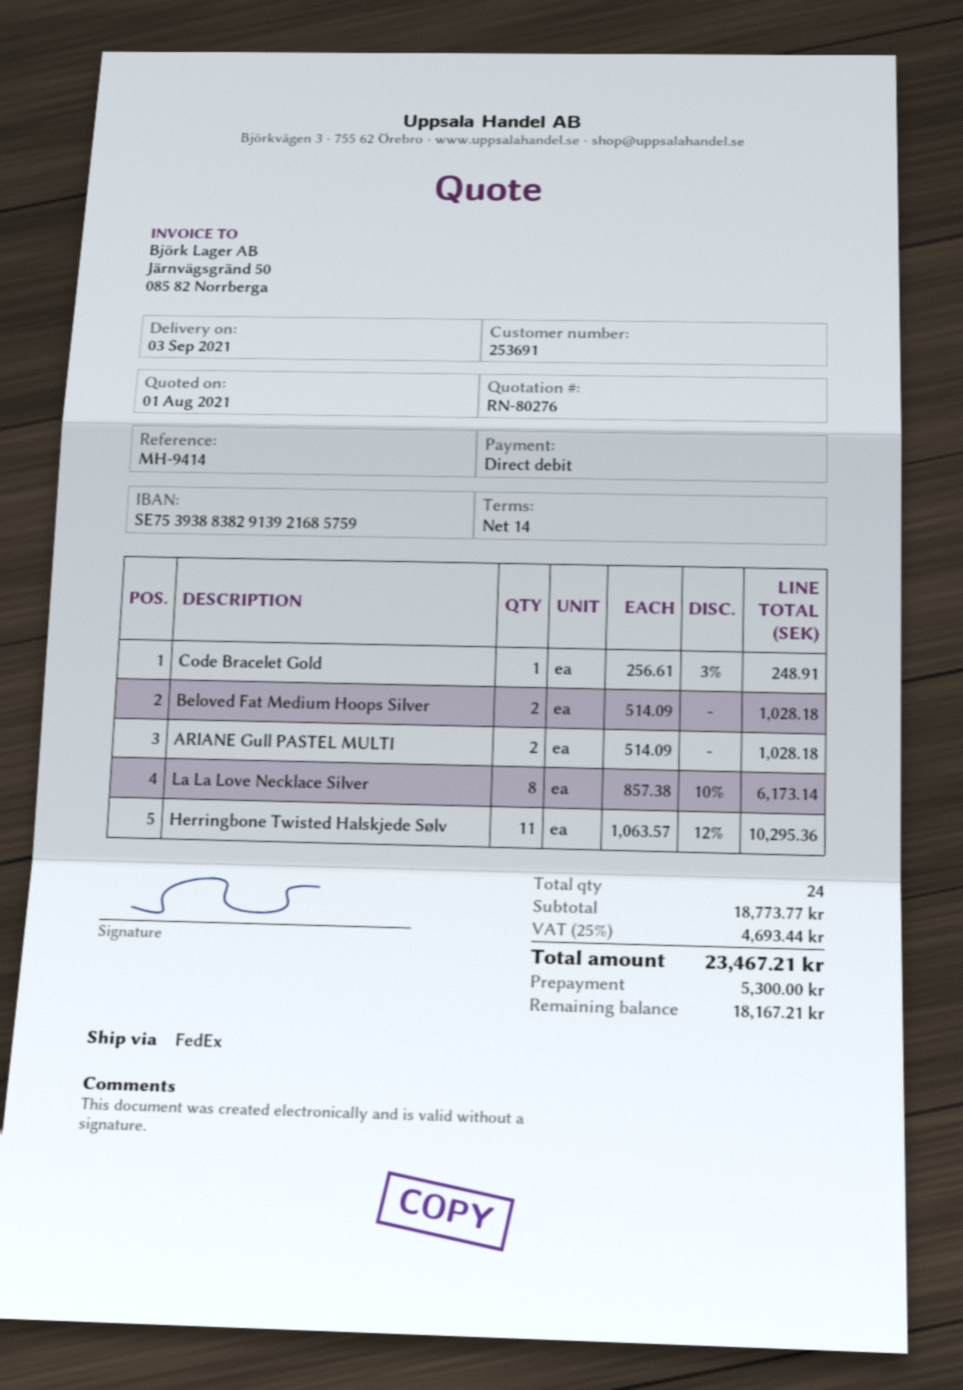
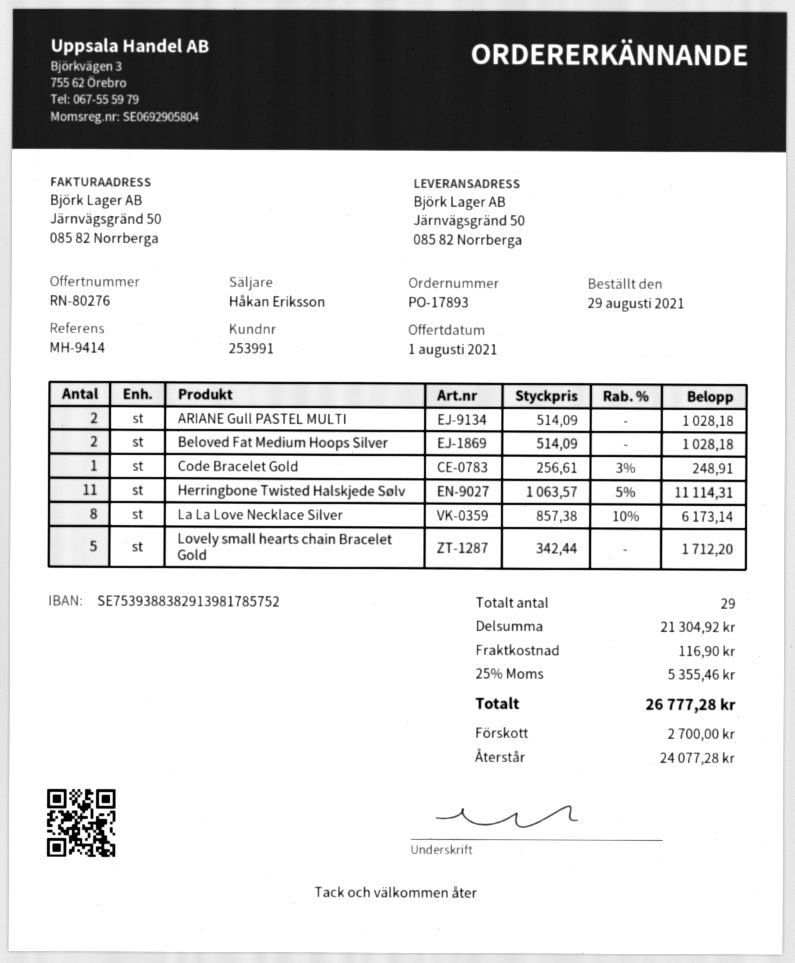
customer number: 253691 -> 253991
bank account: SE7539388382913921685759 -> SE7539388382913981785752
Herringbone Twisted Halskjede Sølv: 11 x 1063.57 - 12% = 10295.36 -> 11 x 1063.57 - 5% = 11114.31
Lovely small hearts chain Bracelet Gold: none -> 5 x 342.44 = 1712.20
total quantity: 24 -> 29
subtotal: 18773.77 -> 21304.92
shipping: none -> 116.90
tax: 25% = 4693.44 -> 25% = 5355.46
total: 23467.21 -> 26777.28
deposit: 5300.00 -> 2700.00
balance: 18167.21 -> 24077.28

